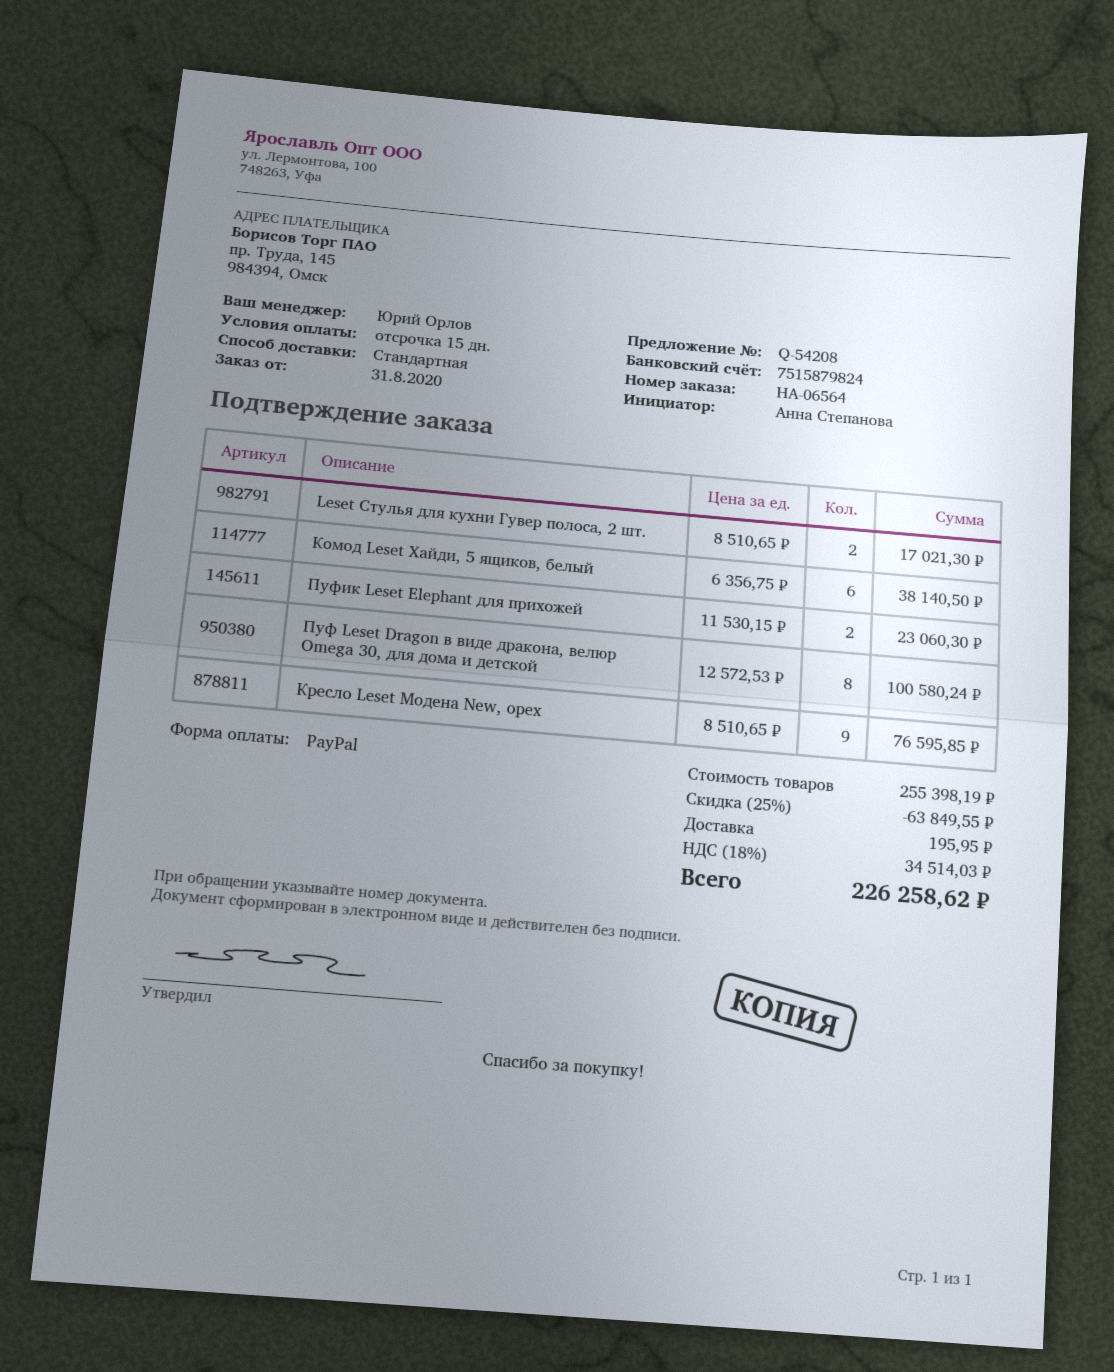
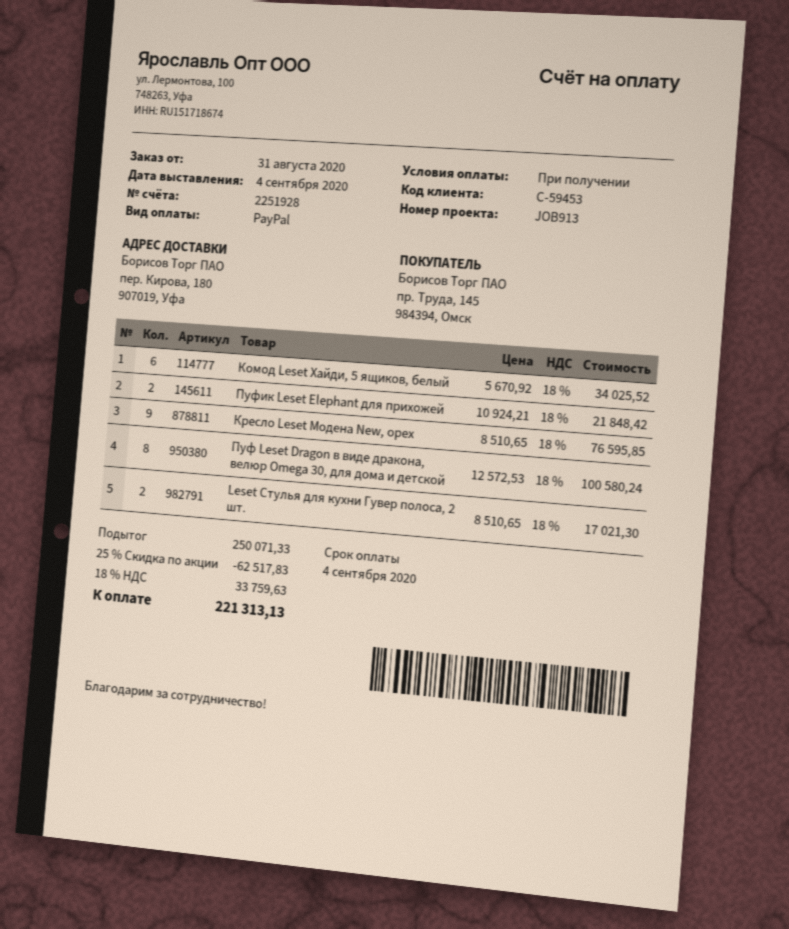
payment terms: 15 days -> on receipt
Комод Leset Хайди, 5 ящиков, белый: 6 x 6356.75 = 38140.50 -> 6 x 5670.92 = 34025.52
Пуфик Leset Elephant для прихожей: 2 x 11530.15 = 23060.30 -> 2 x 10924.21 = 21848.42
subtotal: 255398.19 -> 250071.33
discount: 25% = 63849.55 -> 25% = 62517.83
shipping: 195.95 -> none
tax: 18% = 34514.03 -> 18% = 33759.63
total: 226258.62 -> 221313.13

